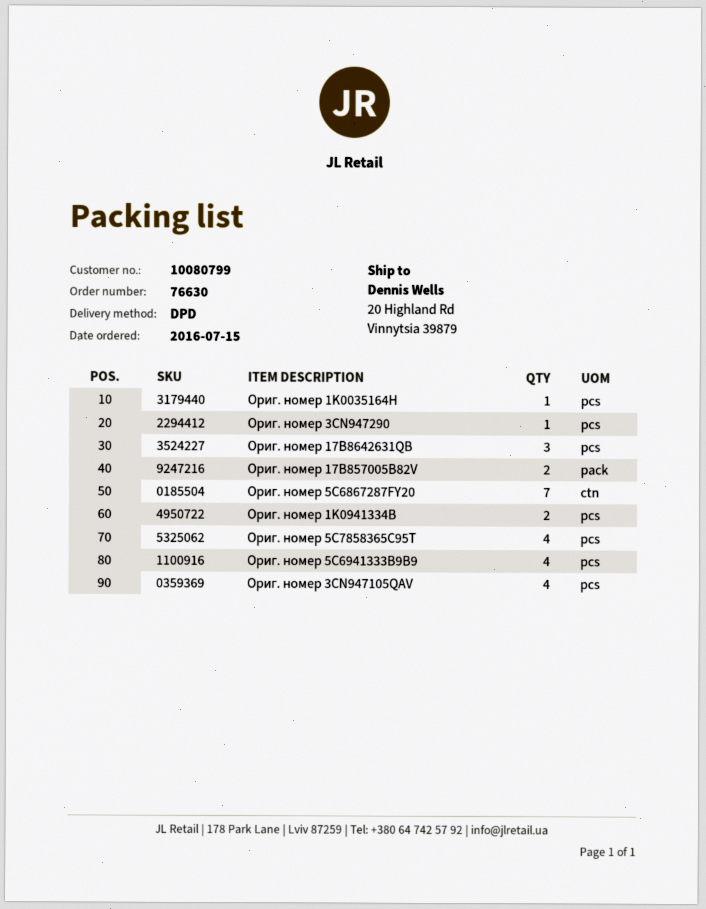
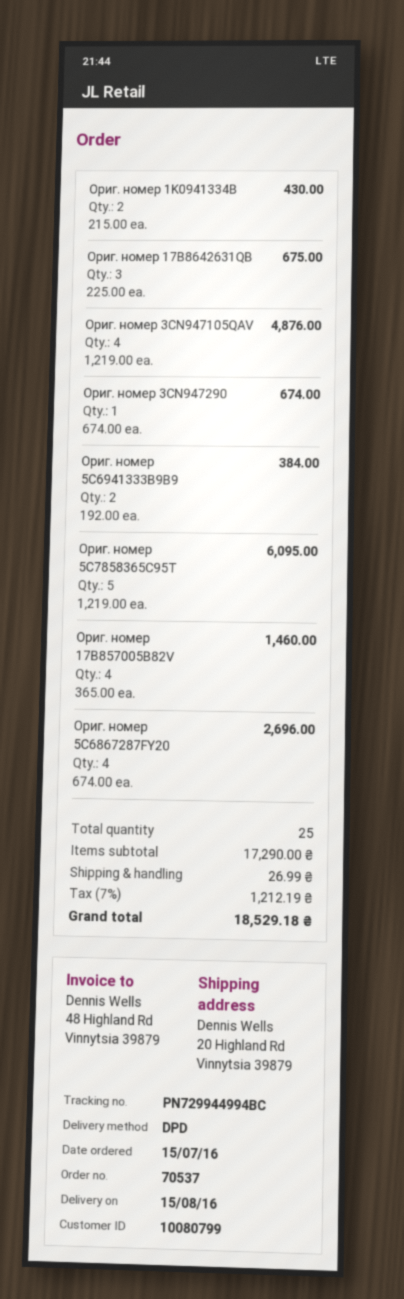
order number: 76630 -> 70537
Ориг. номер 1K0035164H: 1 -> none
Ориг. номер 17B857005B82V: 2 -> 4
Ориг. номер 5C6867287FY20: 7 -> 4
Ориг. номер 5C7858365C95T: 4 -> 5
Ориг. номер 5C6941333B9B9: 4 -> 2

